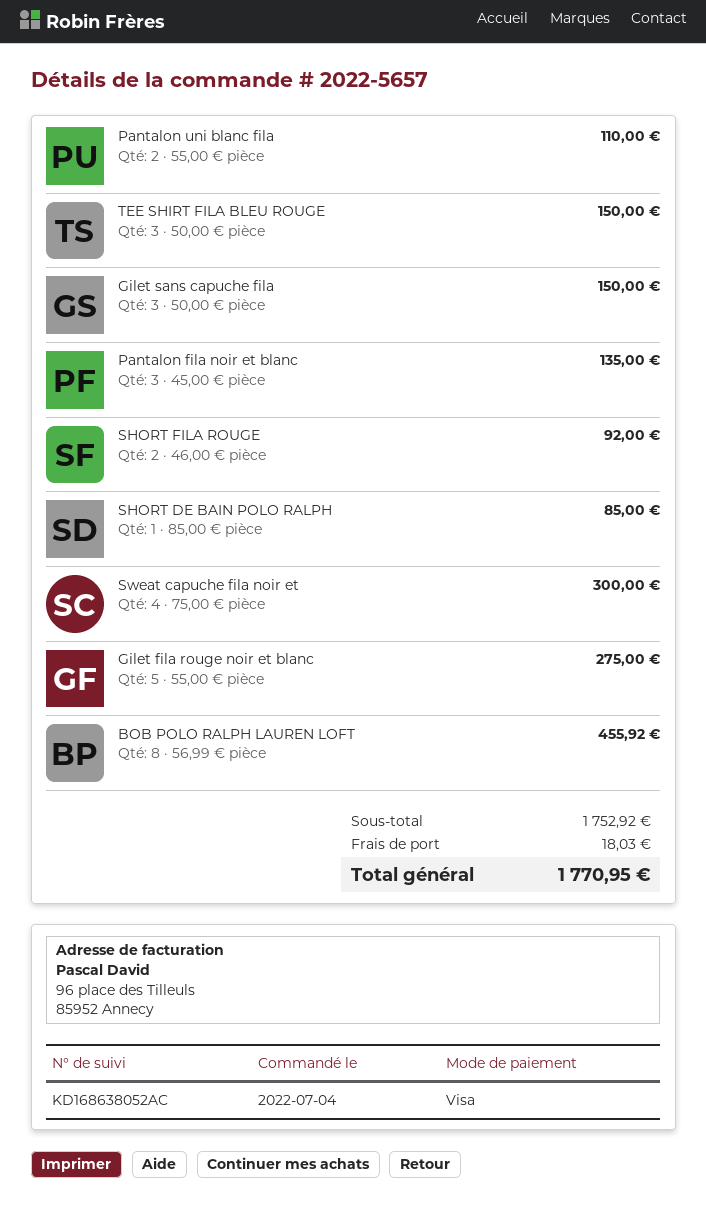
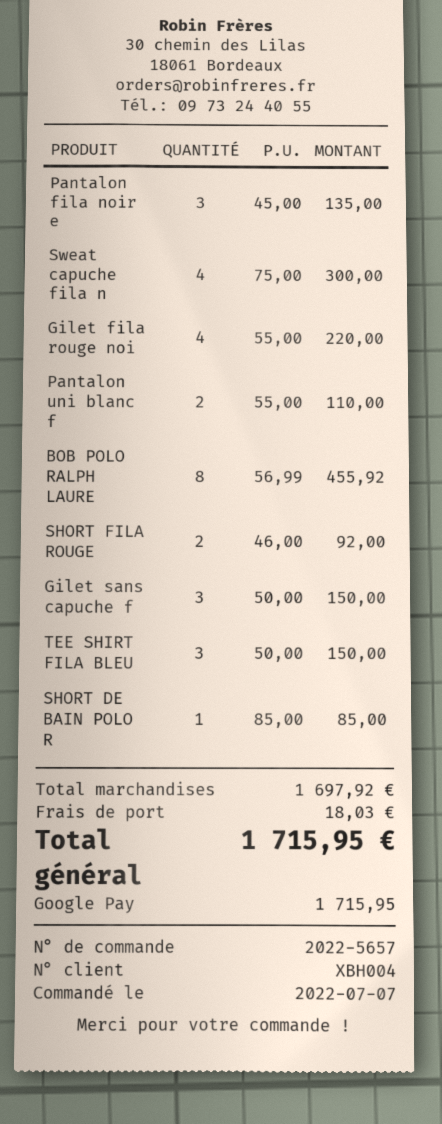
order date: 2022-07-04 -> 2022-07-07
payment method: Visa -> Google Pay
Gilet fila rouge noir et blanc: 5 x 55.00 = 275.00 -> 4 x 55.00 = 220.00
subtotal: 1752.92 -> 1697.92
total: 1770.95 -> 1715.95

